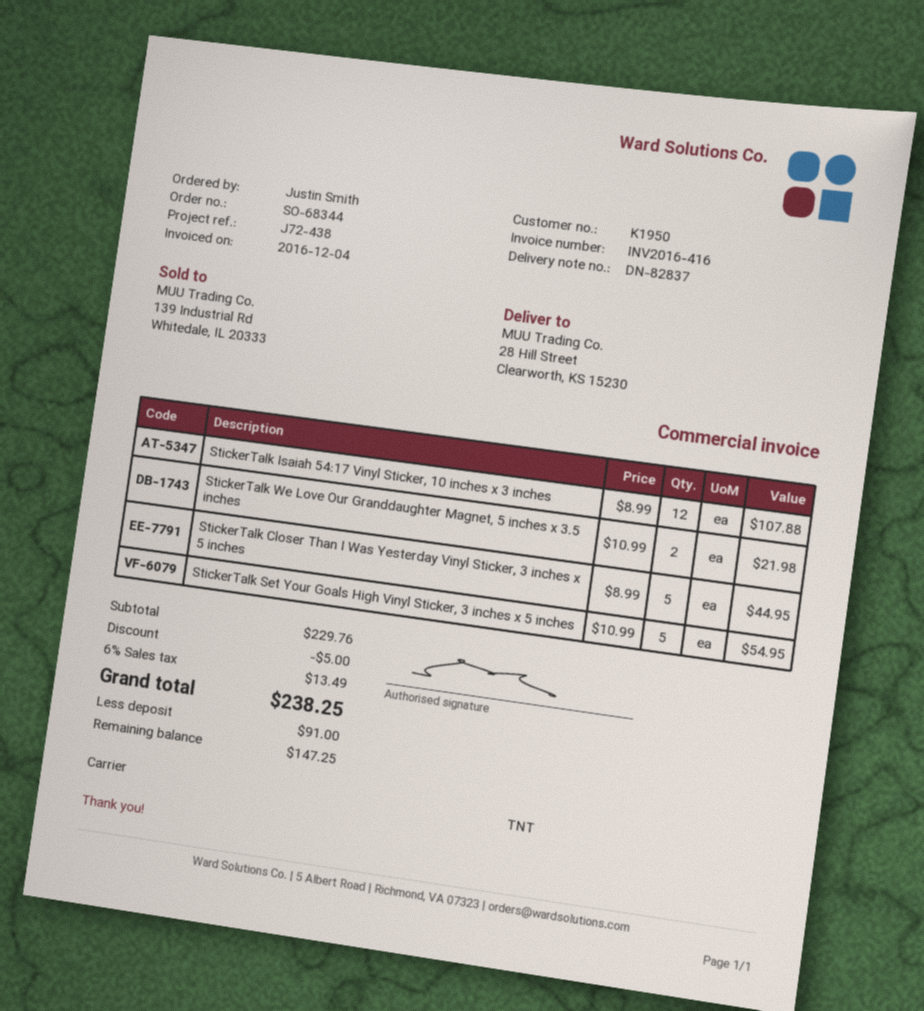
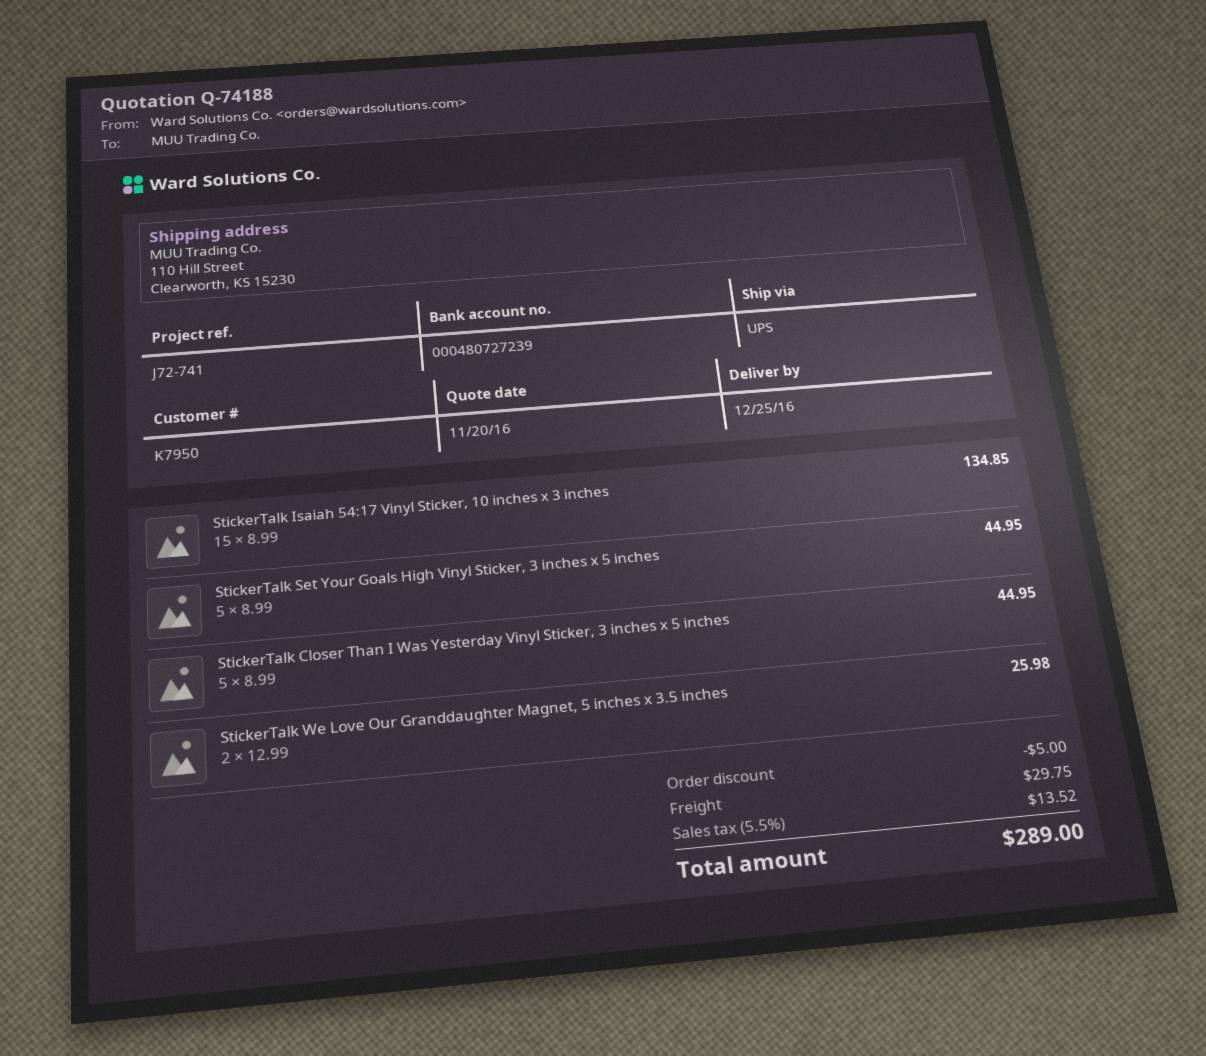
customer number: K1950 -> K7950
reference: J72-438 -> J72-741
shipping method: TNT -> UPS
ship to: 28 Hill Street, Clearworth, KS 15230 -> 110 Hill Street, Clearworth, KS 15230
StickerTalk Isaiah 54:17 Vinyl Sticker, 10 inches x 3 inches: 12 x 8.99 = 107.88 -> 15 x 8.99 = 134.85
StickerTalk We Love Our Granddaughter Magnet, 5 inches x 3.5 inches: 2 x 10.99 = 21.98 -> 2 x 12.99 = 25.98
StickerTalk Set Your Goals High Vinyl Sticker, 3 inches x 5 inches: 5 x 10.99 = 54.95 -> 5 x 8.99 = 44.95
shipping: none -> 29.75
tax: 6% = 13.49 -> 5.5% = 13.52
total: 238.25 -> 289.00

